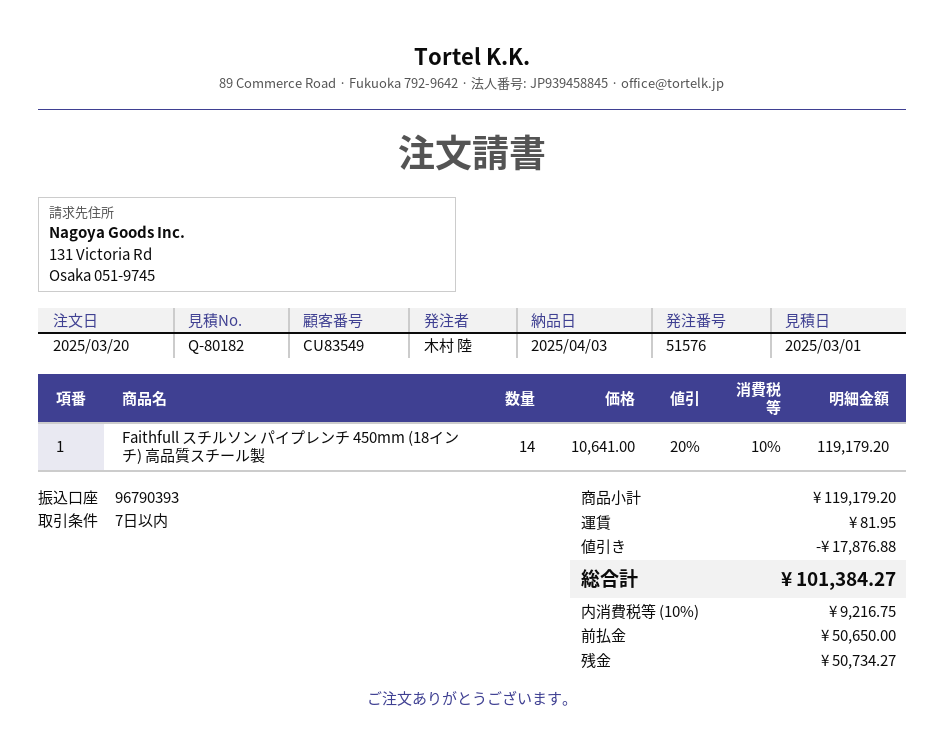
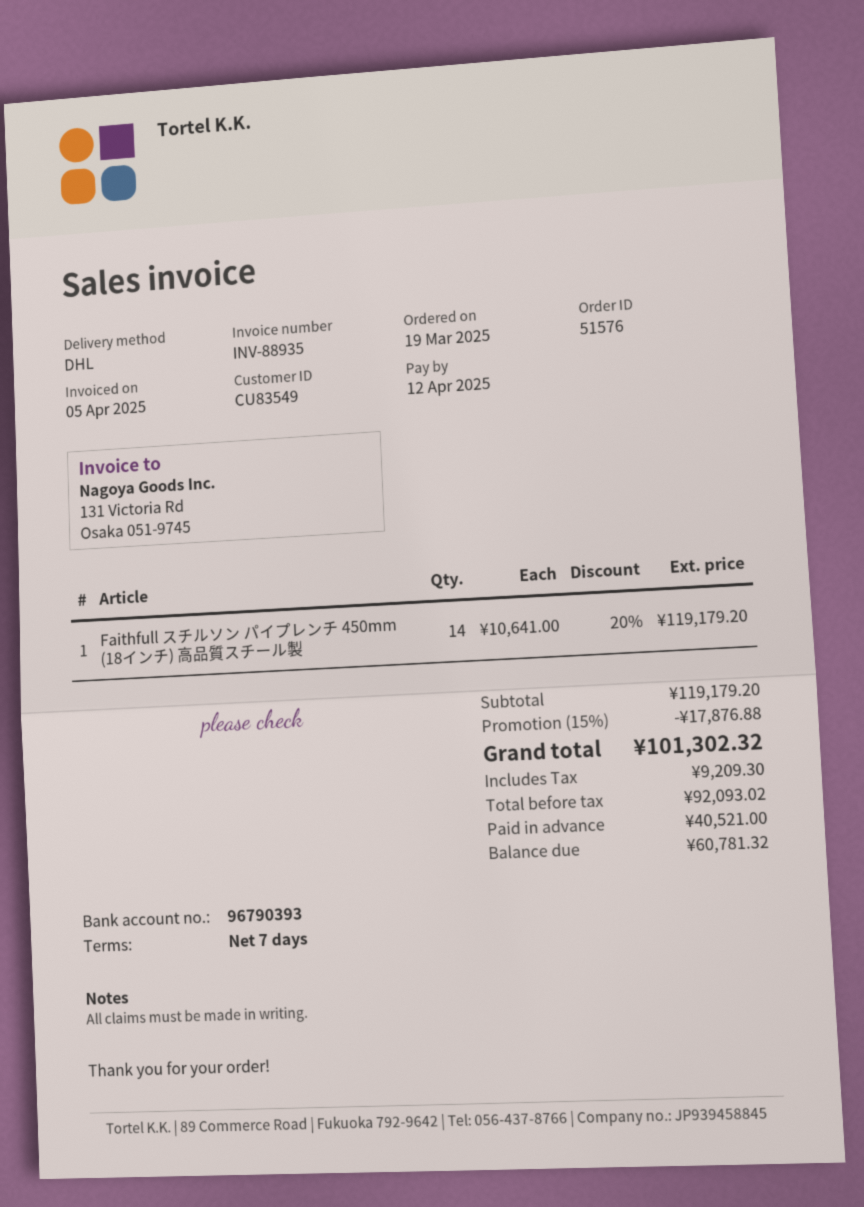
order date: 2025-03-20 -> 2025-03-19
shipping: 81.95 -> none
tax: 9216.75 -> 9209.30
total: 101384.27 -> 101302.32
deposit: 50650.00 -> 40521.00
balance: 50734.27 -> 60781.32

